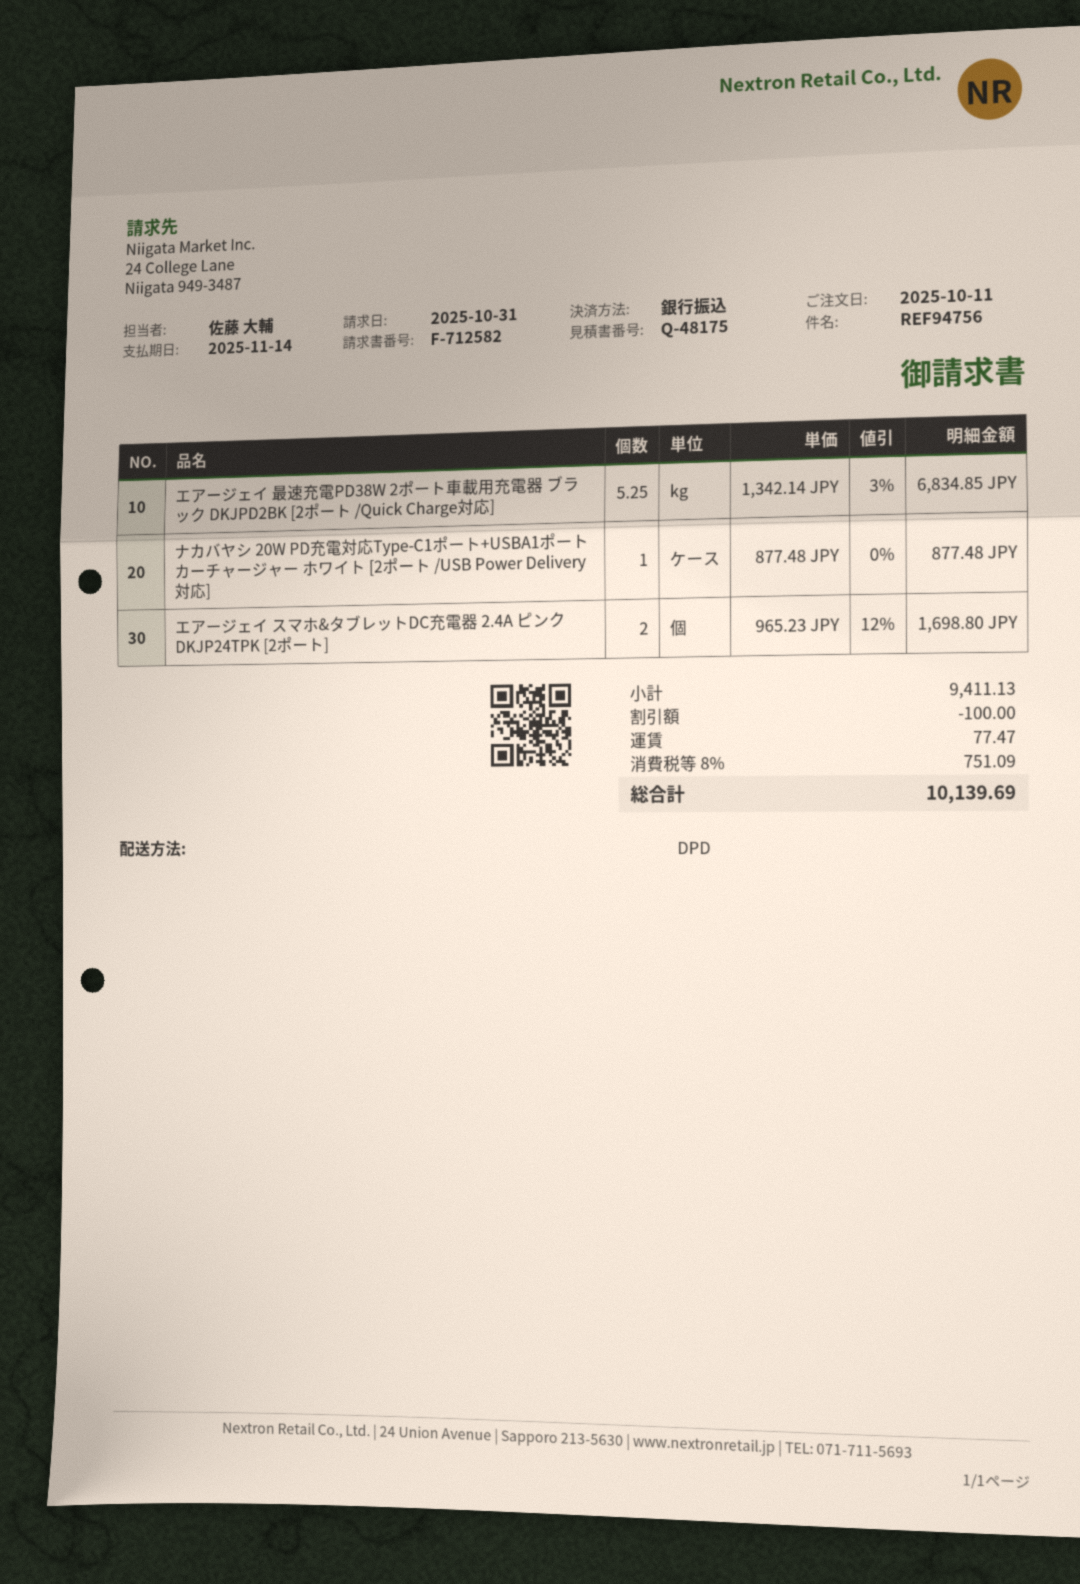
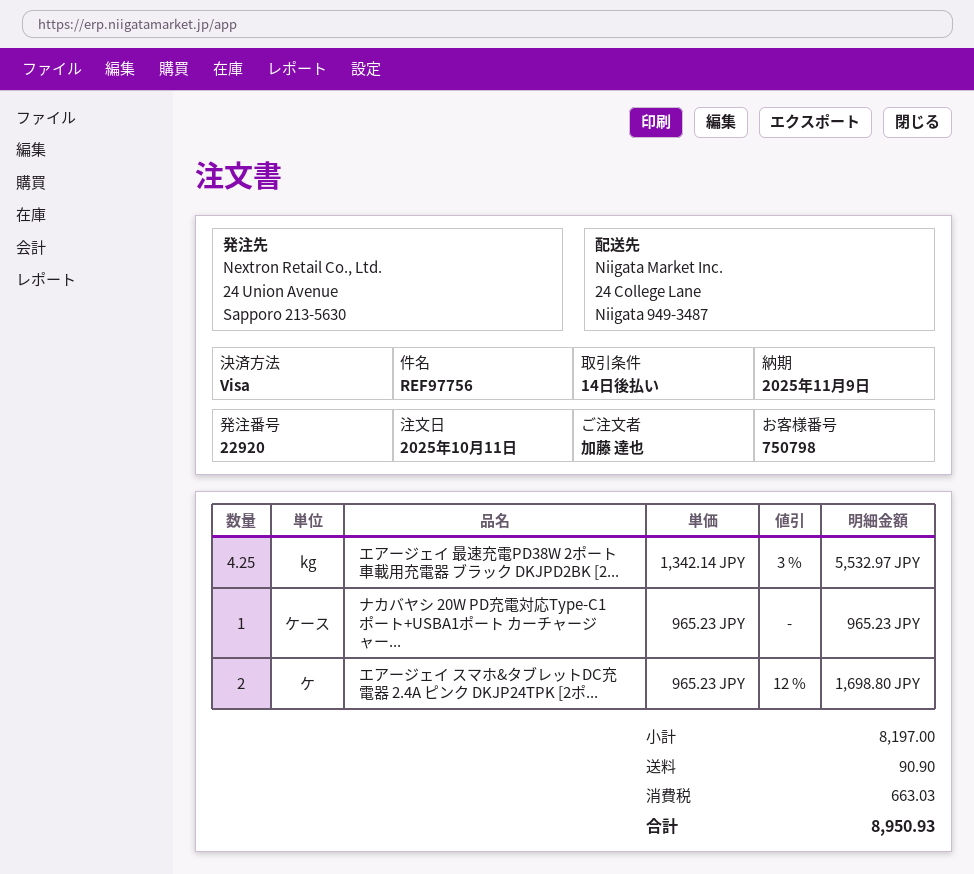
reference: REF94756 -> REF97756
payment method: bank transfer -> Visa
エアージェイ 最速充電PD38W 2ポート車載用充電器 ブラック DKJPD2BK [2ポート /Quick Charge対応]: 5.25 x 1342.14 - 3% = 6834.85 -> 4.25 x 1342.14 - 3% = 5532.97
ナカバヤシ 20W PD充電対応Type-C1ポート+USBA1ポート カーチャージャー ホワイト [2ポート /USB Power Delivery対応]: 1 x 877.48 = 877.48 -> 1 x 965.23 = 965.23
subtotal: 9411.13 -> 8197.00
discount: 100.00 -> none
shipping: 77.47 -> 90.90
tax: 751.09 -> 663.03
total: 10139.69 -> 8950.93

